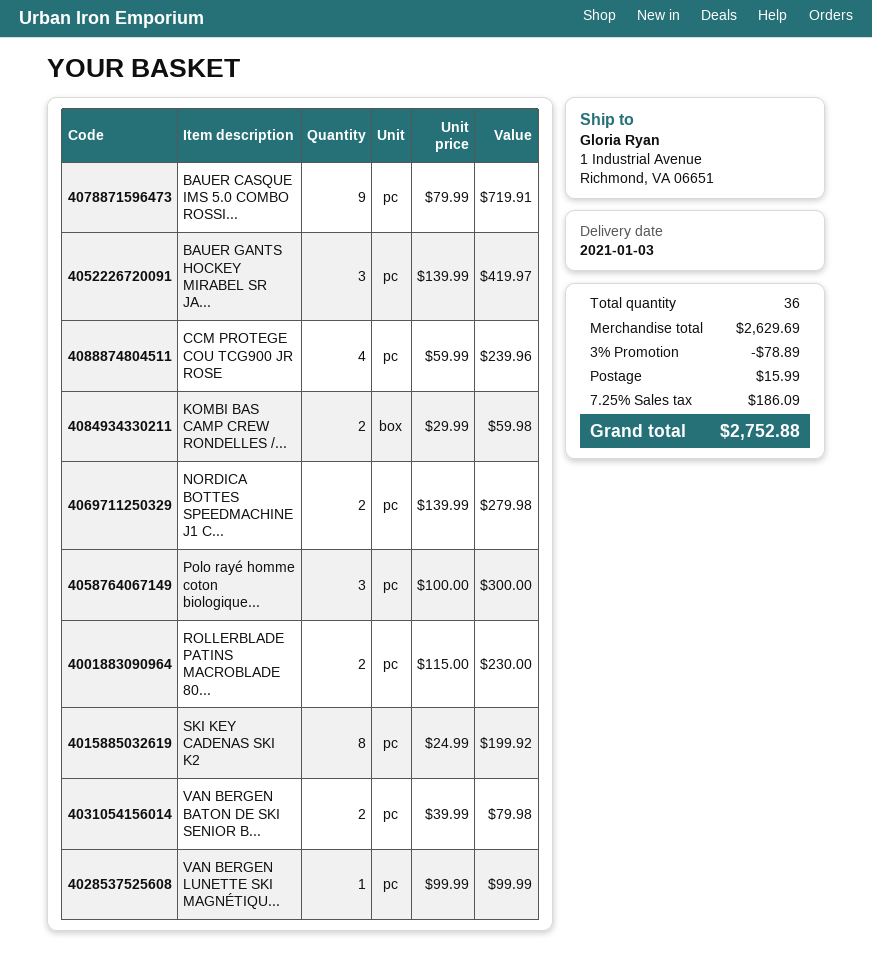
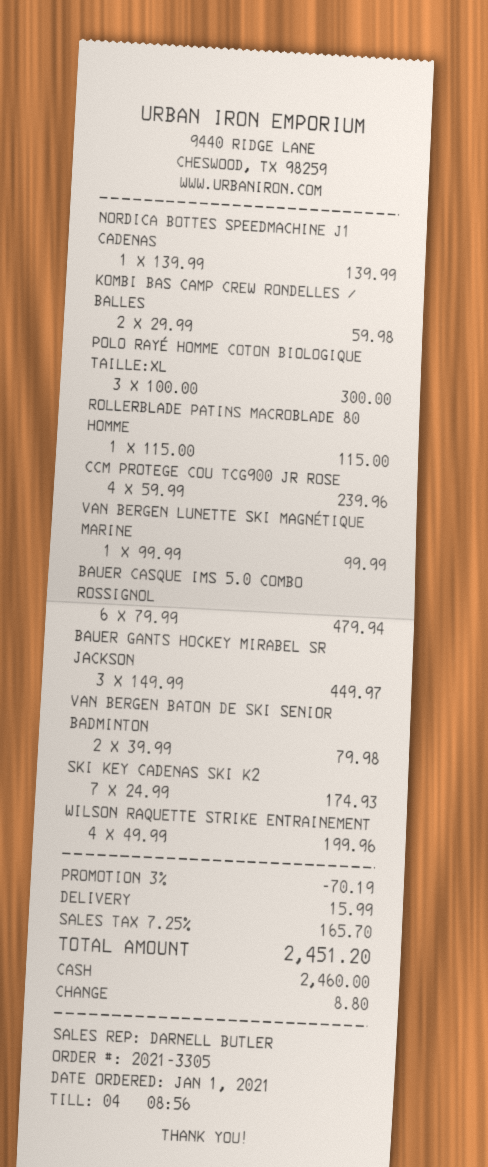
BAUER CASQUE IMS 5.0 COMBO ROSSI...: 9 x 79.99 = 719.91 -> 6 x 79.99 = 479.94
BAUER GANTS HOCKEY MIRABEL SR JA...: 3 x 139.99 = 419.97 -> 3 x 149.99 = 449.97
NORDICA BOTTES SPEEDMACHINE J1 C...: 2 x 139.99 = 279.98 -> 1 x 139.99 = 139.99
ROLLERBLADE PATINS MACROBLADE 80...: 2 x 115.00 = 230.00 -> 1 x 115.00 = 115.00
SKI KEY CADENAS SKI K2: 8 x 24.99 = 199.92 -> 7 x 24.99 = 174.93
WILSON RAQUETTE STRIKE ENTRAINEMENT: none -> 4 x 49.99 = 199.96
discount: 3% = 78.89 -> 3% = 70.19
tax: 7.25% = 186.09 -> 7.25% = 165.70
total: 2752.88 -> 2451.20

